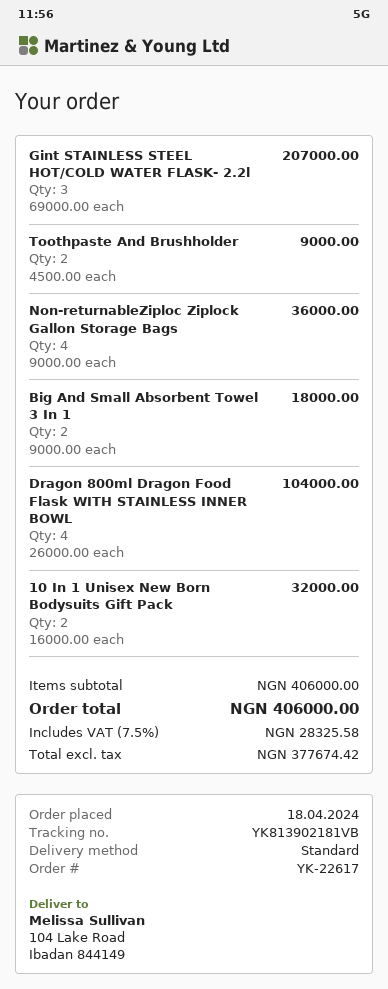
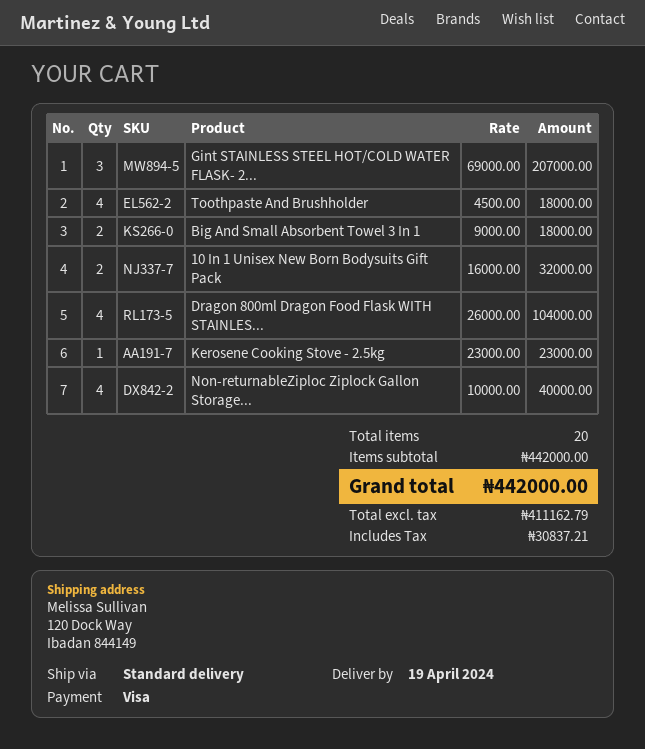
ship to: 104 Lake Road, Ibadan 844149 -> 120 Dock Way, Ibadan 844149
Toothpaste And Brushholder: 2 x 4500.00 = 9000.00 -> 4 x 4500.00 = 18000.00
Non-returnableZiploc Ziplock Gallon Storage Bags: 4 x 9000.00 = 36000.00 -> 4 x 10000.00 = 40000.00
Kerosene Cooking Stove - 2.5kg: none -> 1 x 23000.00 = 23000.00
subtotal: 406000.00 -> 442000.00
net: 377674.42 -> 411162.79
tax: 28325.58 -> 30837.21
total: 406000.00 -> 442000.00

